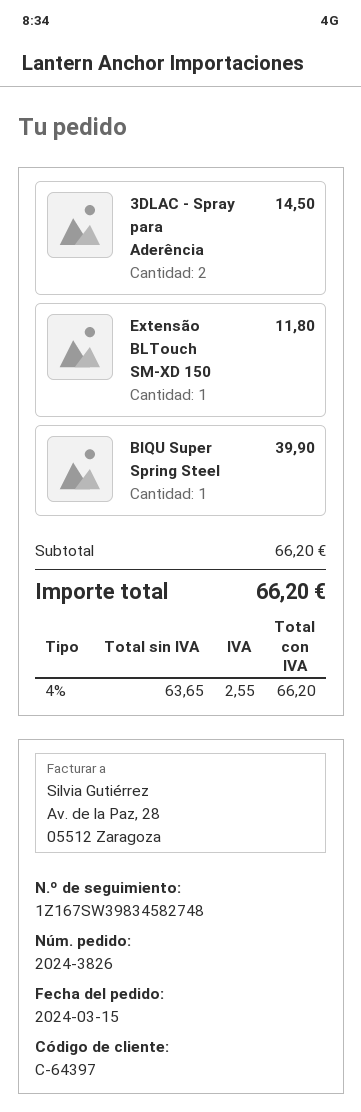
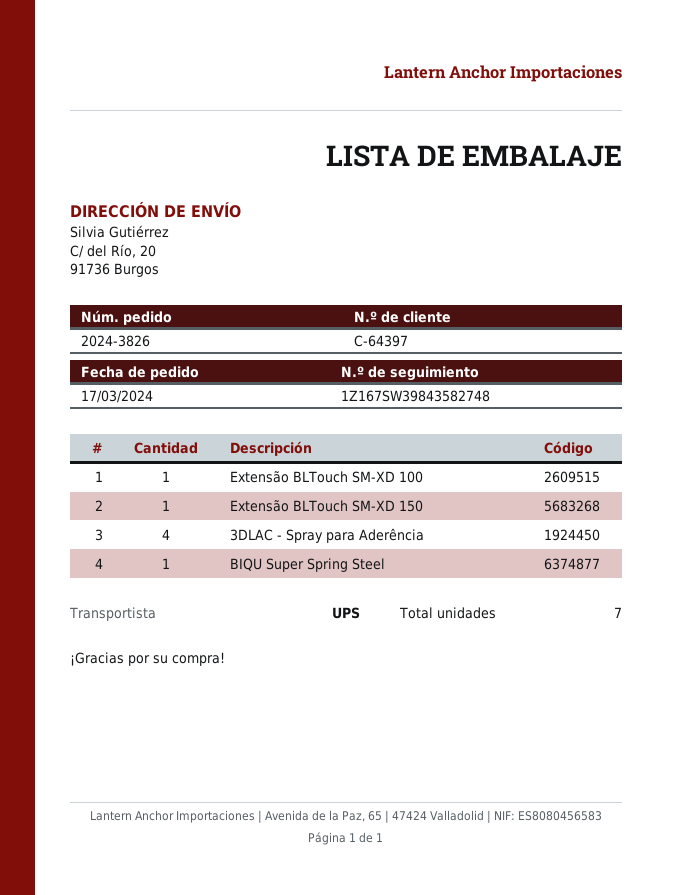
order date: 2024-03-15 -> 2024-03-17
tracking number: 1Z167SW39834582748 -> 1Z167SW39843582748
3DLAC - Spray para Aderência: 2 -> 4
Extensão BLTouch SM-XD 100: none -> 1

